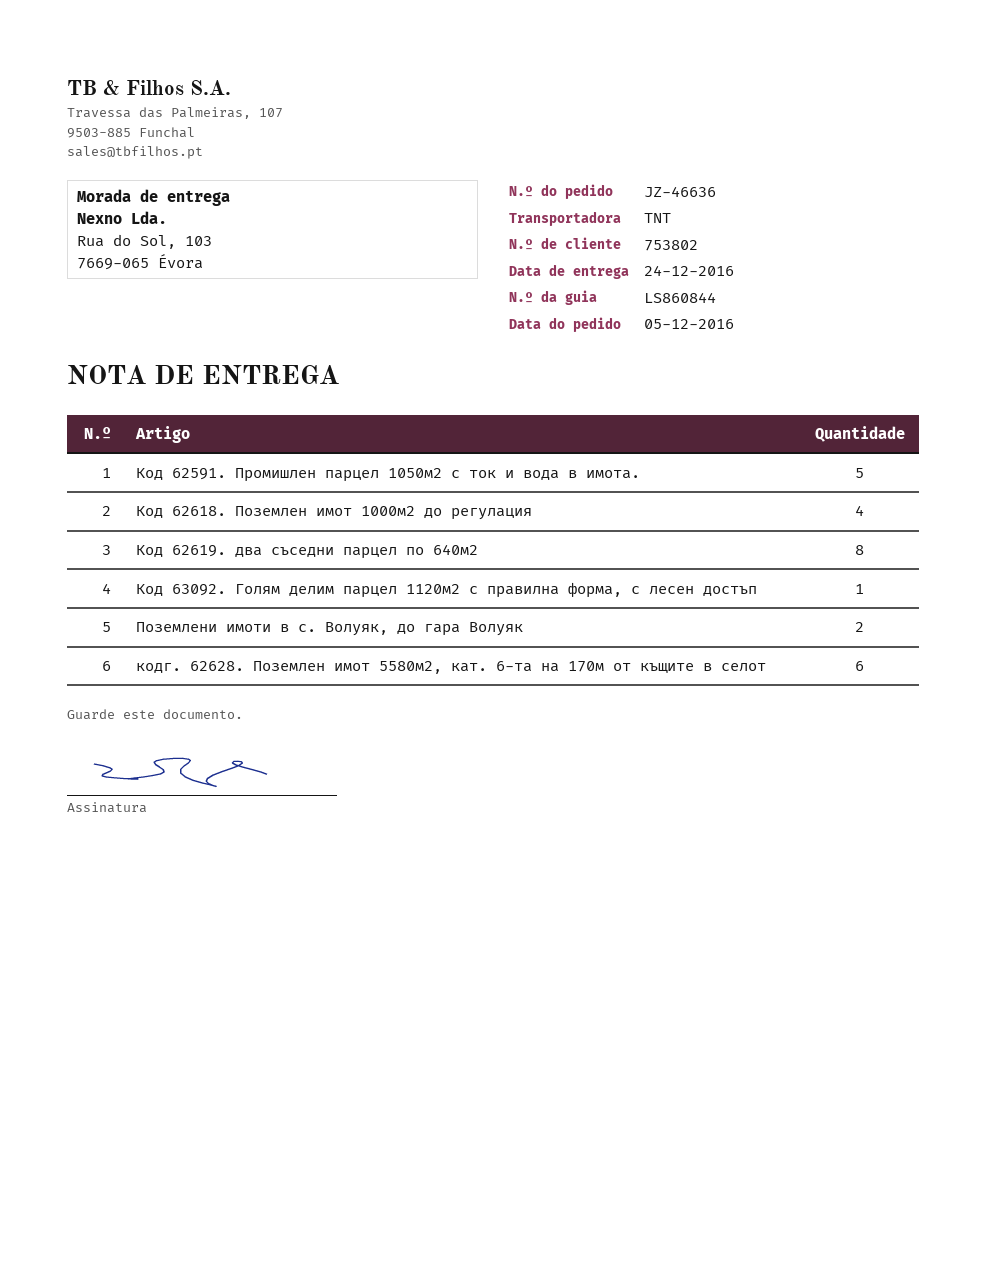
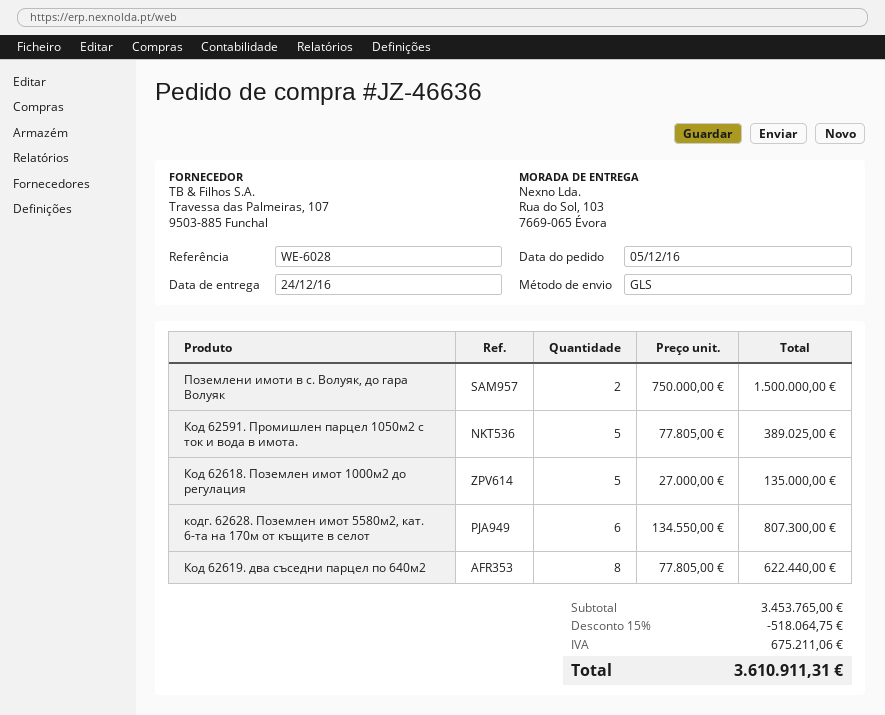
shipping method: TNT -> GLS
Код 62618. Поземлен имот 1000м2 до регулация: 4 -> 5
Код 63092. Голям делим парцел 1120м2 с правилна форма, с лесен достъп: 1 -> none

